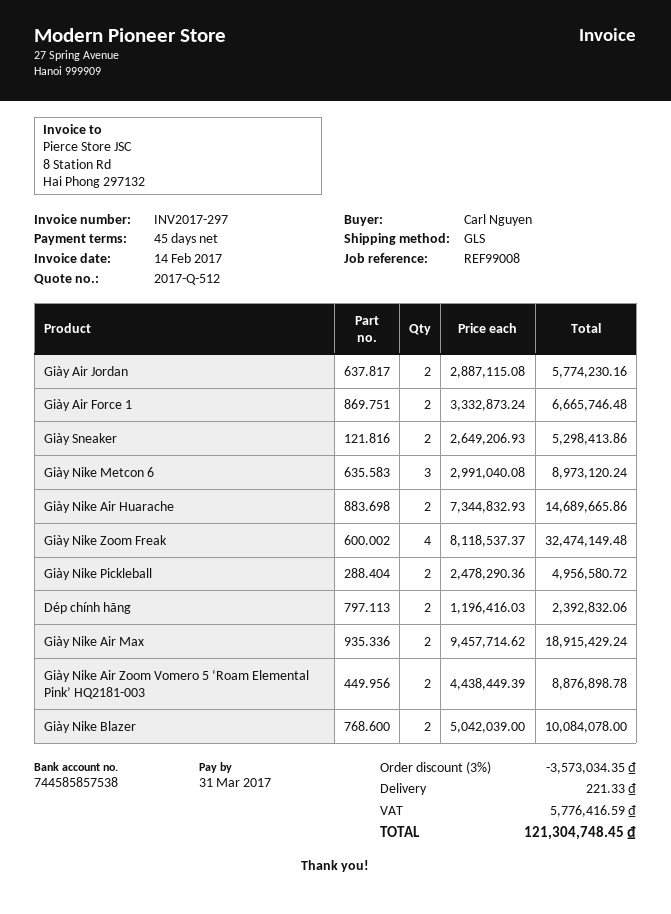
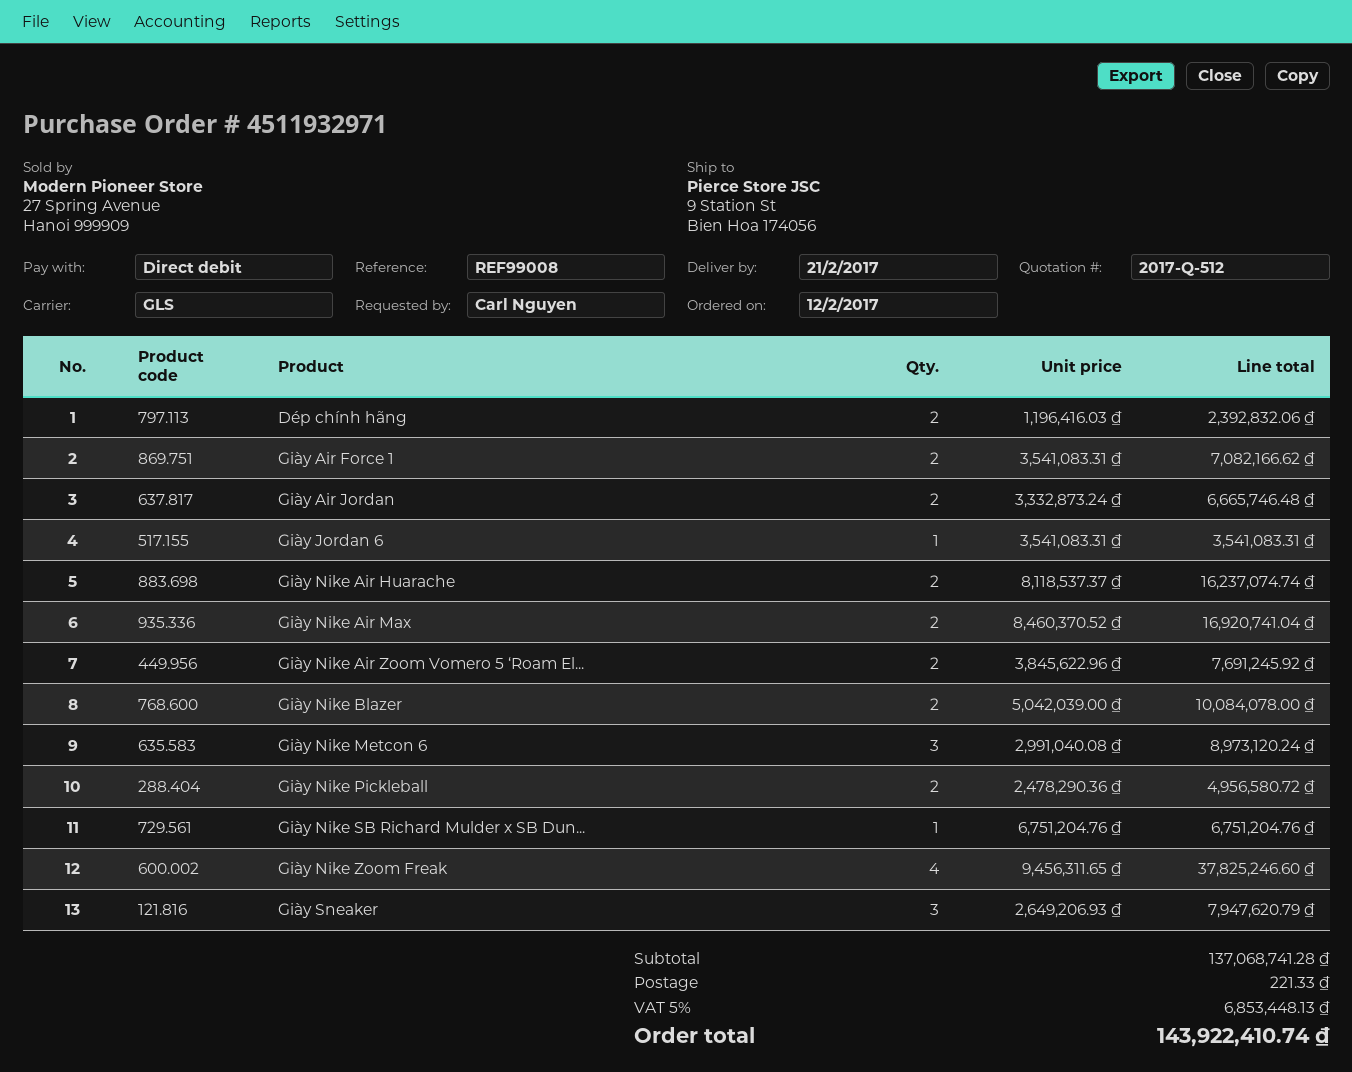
Giày Air Jordan: 2 x 2887115.08 = 5774230.16 -> 2 x 3332873.24 = 6665746.48
Giày Air Force 1: 2 x 3332873.24 = 6665746.48 -> 2 x 3541083.31 = 7082166.62
Giày Sneaker: 2 x 2649206.93 = 5298413.86 -> 3 x 2649206.93 = 7947620.79
Giày Nike Air Huarache: 2 x 7344832.93 = 14689665.86 -> 2 x 8118537.37 = 16237074.74
Giày Nike Zoom Freak: 4 x 8118537.37 = 32474149.48 -> 4 x 9456311.65 = 37825246.60
Giày Nike Air Max: 2 x 9457714.62 = 18915429.24 -> 2 x 8460370.52 = 16920741.04
Giày Nike Air Zoom Vomero 5 ‘Roam Elemental Pink’ HQ2181-003: 2 x 4438449.39 = 8876898.78 -> 2 x 3845622.96 = 7691245.92
Giày Jordan 6: none -> 1 x 3541083.31 = 3541083.31
Giày Nike SB Richard Mulder x SB Dun...: none -> 1 x 6751204.76 = 6751204.76
discount: 3% = 3573034.35 -> none
tax: 5776416.59 -> 6853448.13
total: 121304748.45 -> 143922410.74

